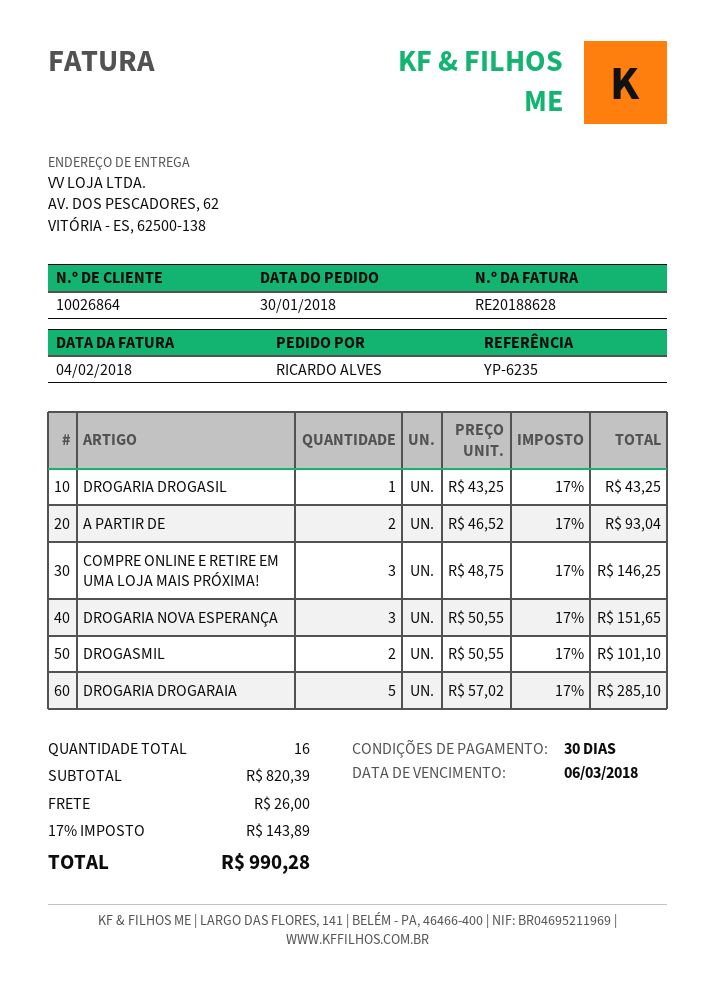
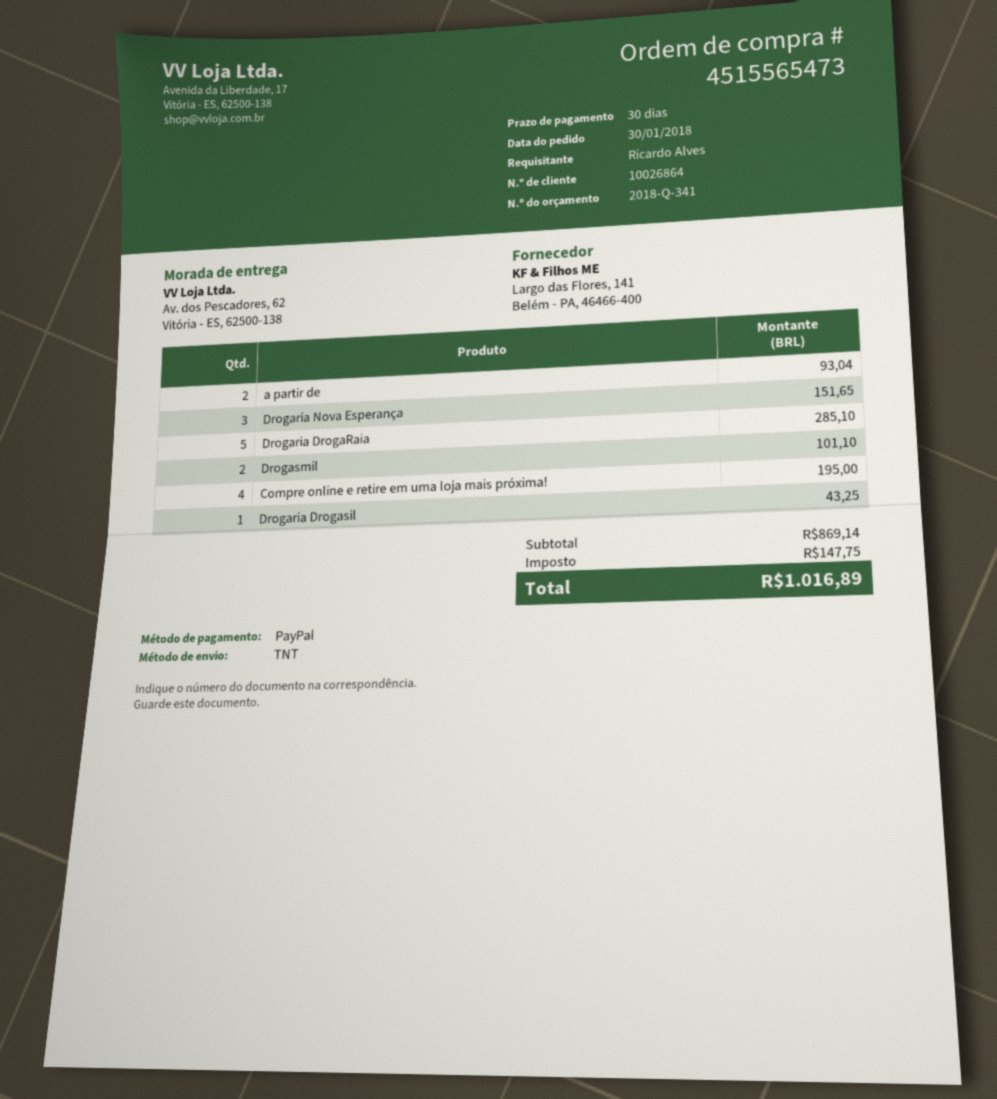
COMPRE ONLINE E RETIRE EM UMA LOJA MAIS PRÓXIMA!: 3 for 146.25 -> 4 for 195.00
subtotal: 820.39 -> 869.14
shipping: 26.00 -> none
tax: 143.89 -> 147.75
total: 990.28 -> 1016.89

